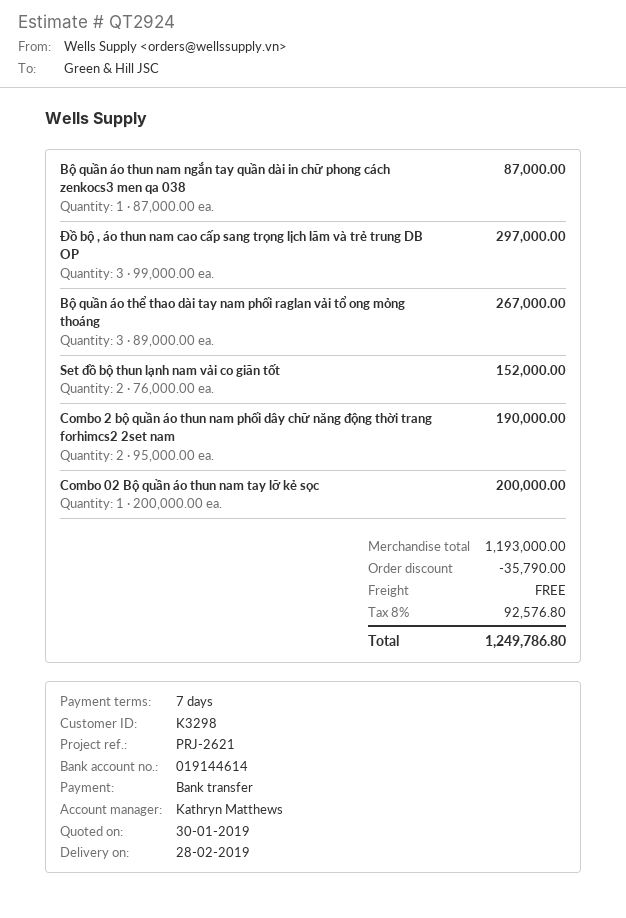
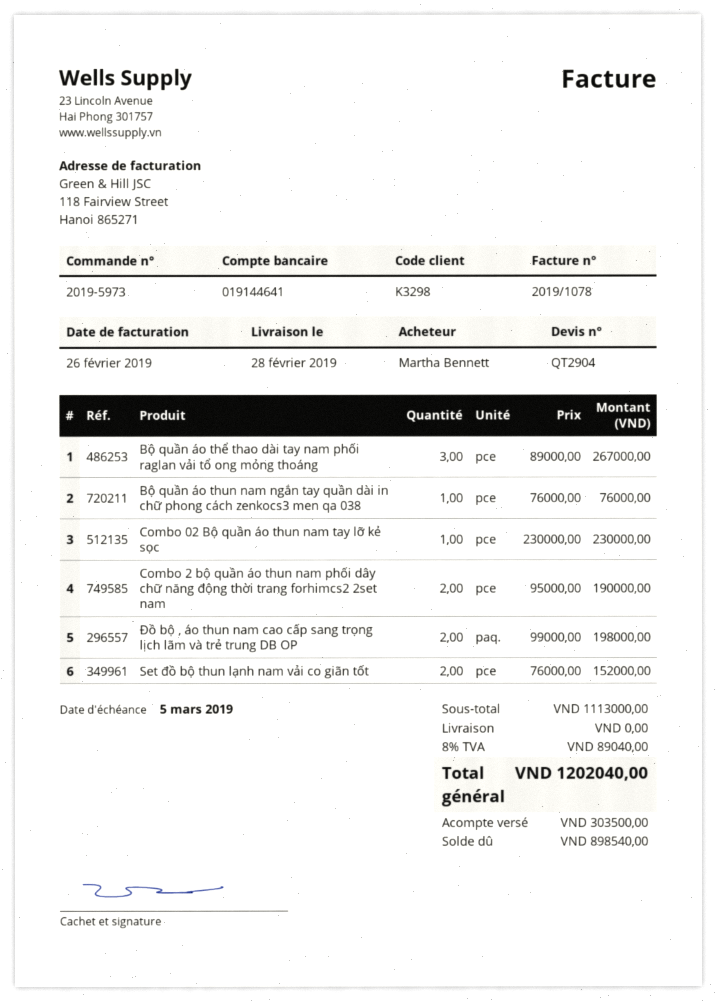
quote number: QT2924 -> QT2904
bank account: 019144614 -> 019144641
Bộ quần áo thun nam ngắn tay quần dài in chữ phong cách zenkocs3 men qa 038: 1 x 87000.00 = 87000.00 -> 1 x 76000.00 = 76000.00
Đồ bộ , áo thun nam cao cấp sang trọng lịch lãm và trẻ trung DB OP: 3 x 99000.00 = 297000.00 -> 2 x 99000.00 = 198000.00
Combo 02 Bộ quần áo thun nam tay lỡ kẻ sọc: 1 x 200000.00 = 200000.00 -> 1 x 230000.00 = 230000.00
subtotal: 1193000.00 -> 1113000.00
discount: 35790.00 -> none
tax: 8% = 92576.80 -> 8% = 89040.00
total: 1249786.80 -> 1202040.00

